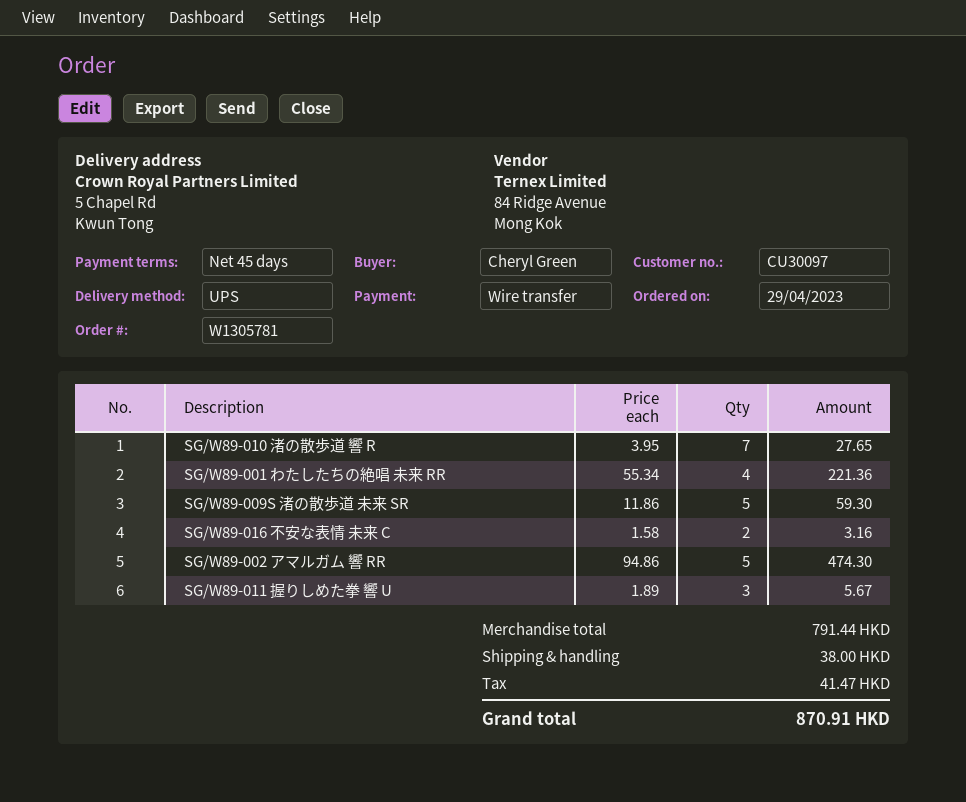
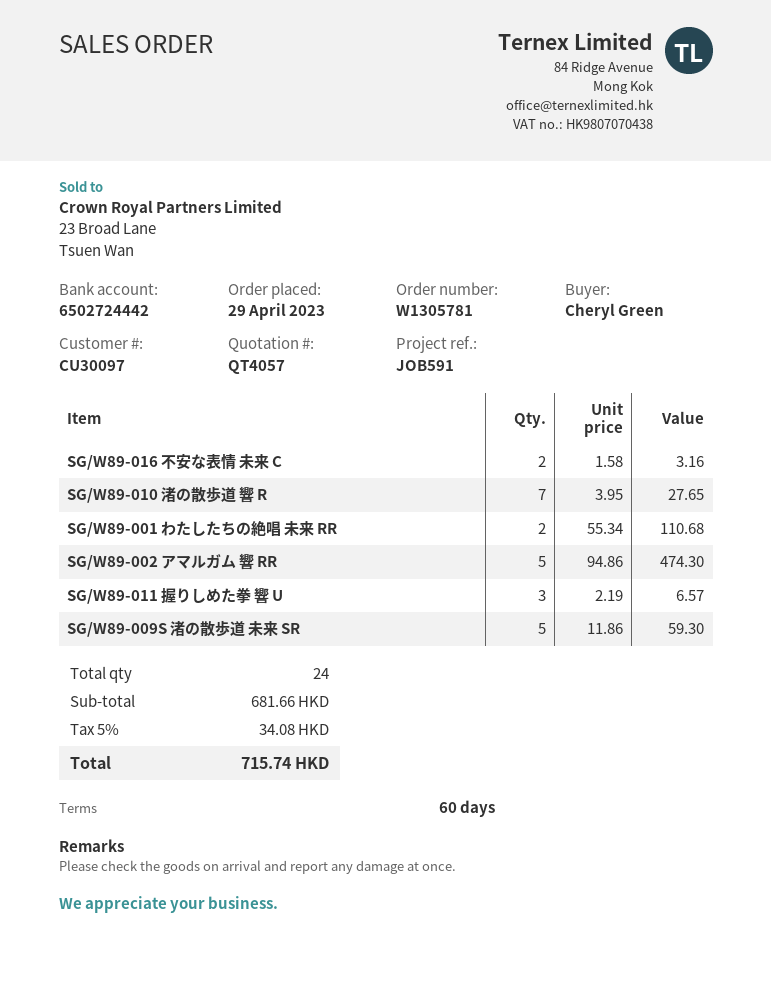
payment terms: 45 days -> 60 days
SG/W89-001 わたしたちの絶唱 未来 RR: 4 x 55.34 = 221.36 -> 2 x 55.34 = 110.68
SG/W89-011 握りしめた拳 響 U: 3 x 1.89 = 5.67 -> 3 x 2.19 = 6.57
subtotal: 791.44 -> 681.66
shipping: 38.00 -> none
tax: 41.47 -> 34.08
total: 870.91 -> 715.74

